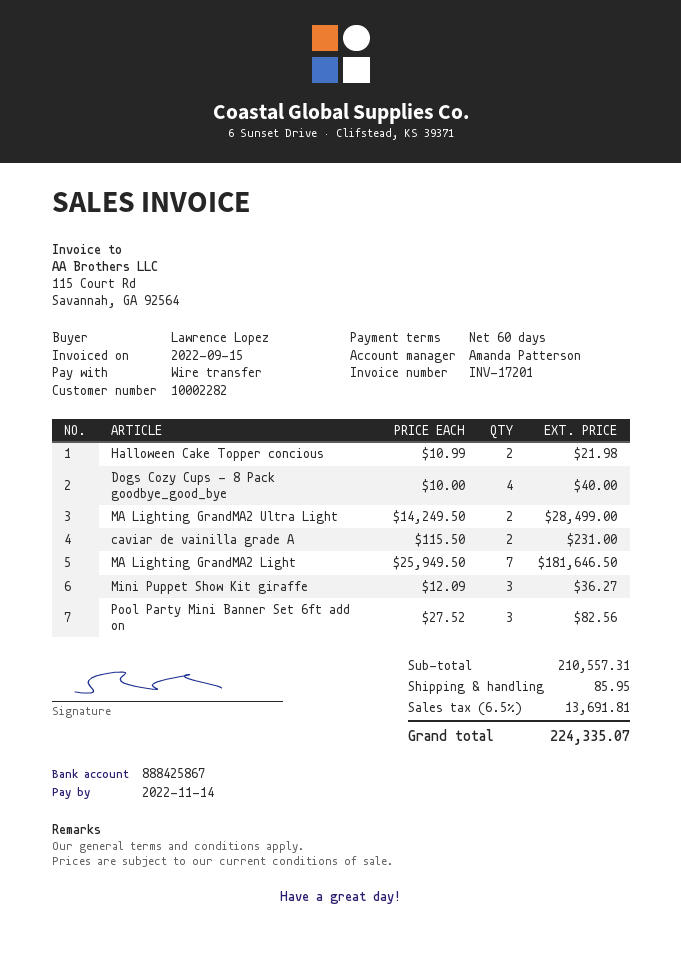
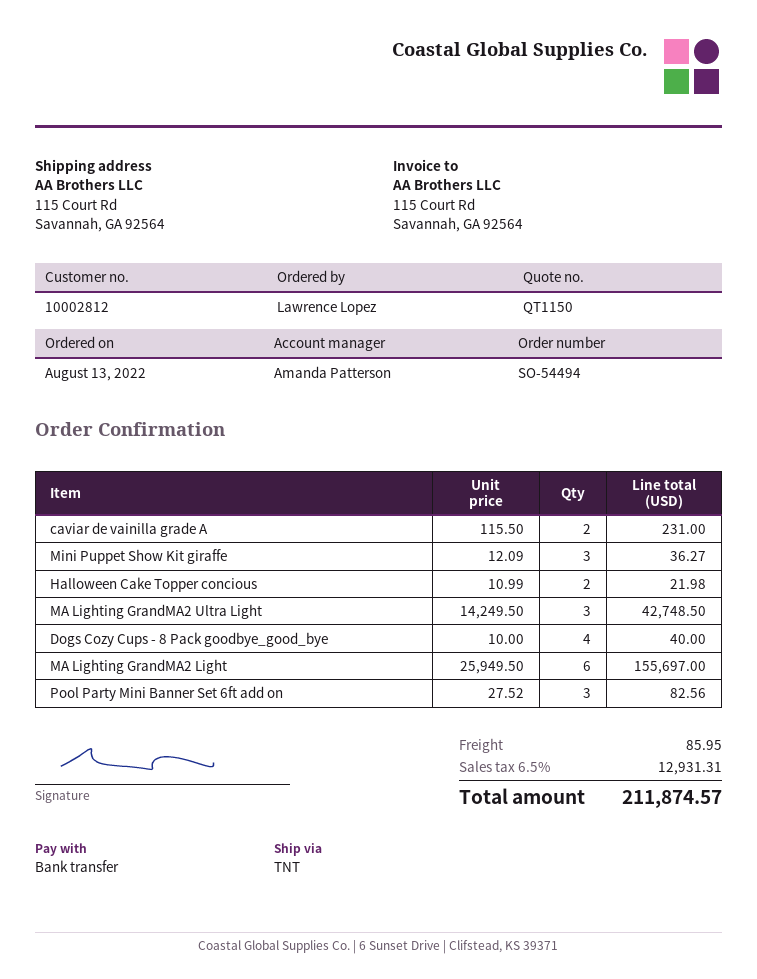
customer number: 10002282 -> 10002812
MA Lighting GrandMA2 Ultra Light: 2 x 14249.50 = 28499.00 -> 3 x 14249.50 = 42748.50
MA Lighting GrandMA2 Light: 7 x 25949.50 = 181646.50 -> 6 x 25949.50 = 155697.00
tax: 6.5% = 13691.81 -> 6.5% = 12931.31
total: 224335.07 -> 211874.57

